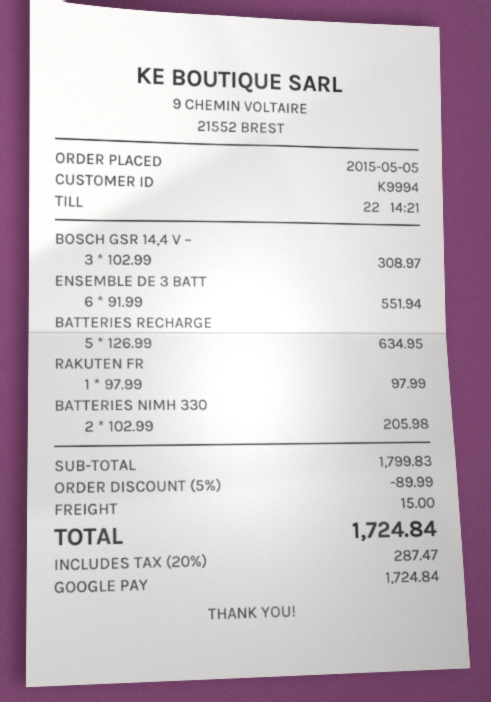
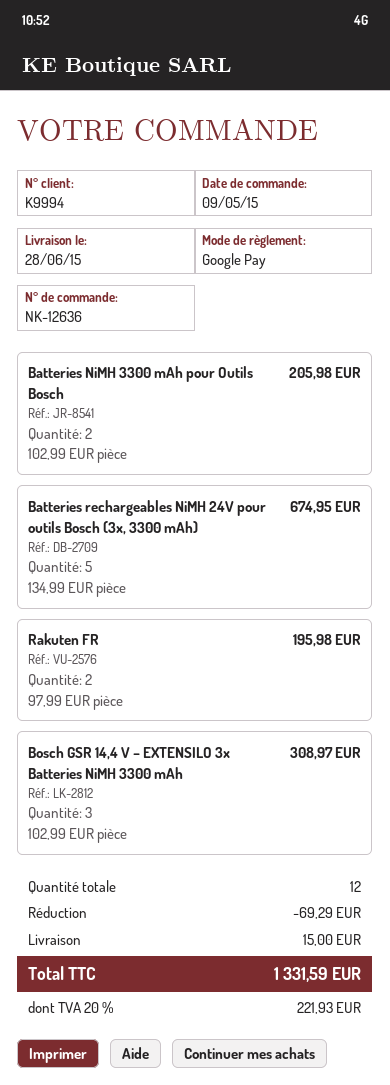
order date: 2015-05-05 -> 2015-05-09
ENSEMBLE DE 3 BATT: 6 x 91.99 = 551.94 -> none
BATTERIES RECHARGE: 5 x 126.99 = 634.95 -> 5 x 134.99 = 674.95
RAKUTEN FR: 1 x 97.99 = 97.99 -> 2 x 97.99 = 195.98
discount: 89.99 -> 69.29
tax: 20% = 287.47 -> 20% = 221.93
total: 1724.84 -> 1331.59

